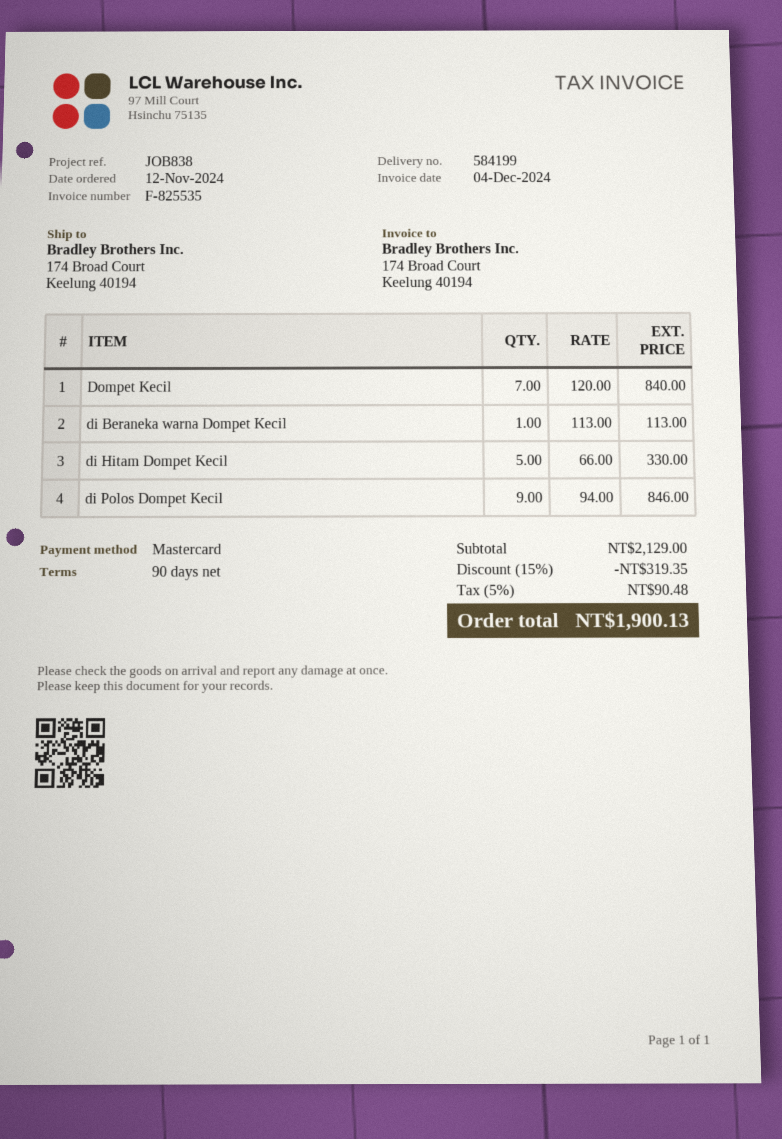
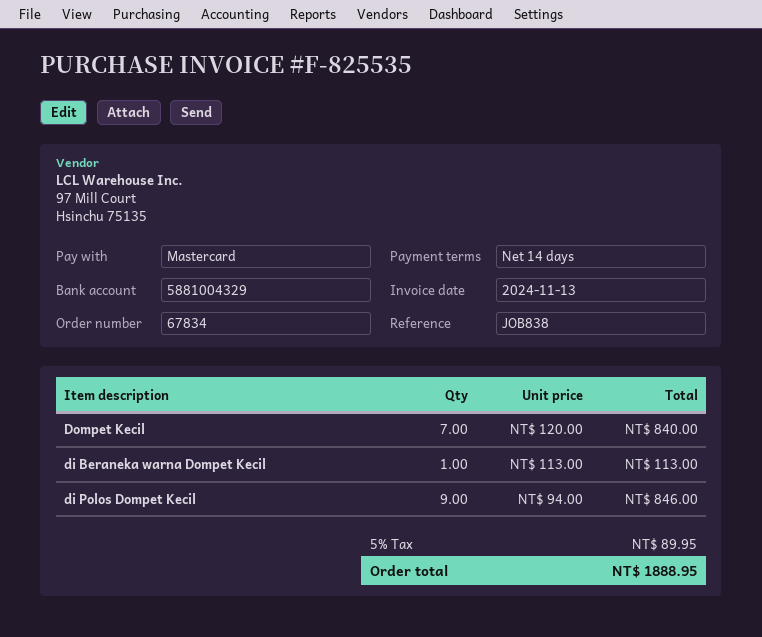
invoice date: 2024-12-04 -> 2024-11-13
payment terms: 90 days -> 14 days
di Hitam Dompet Kecil: 5 x 66.00 = 330.00 -> none
discount: 15% = 319.35 -> none
tax: 5% = 90.48 -> 5% = 89.95
total: 1900.13 -> 1888.95

